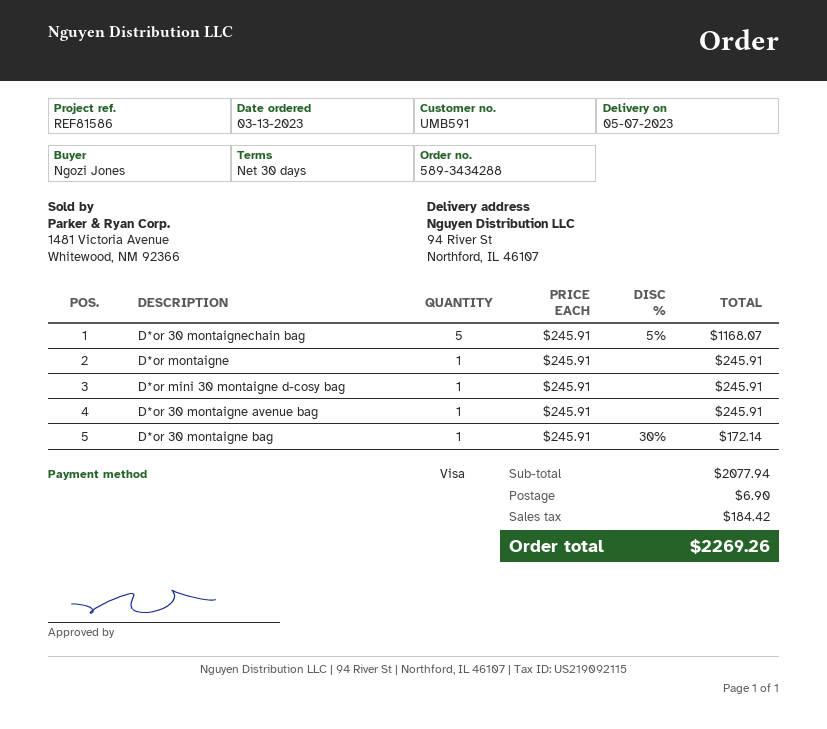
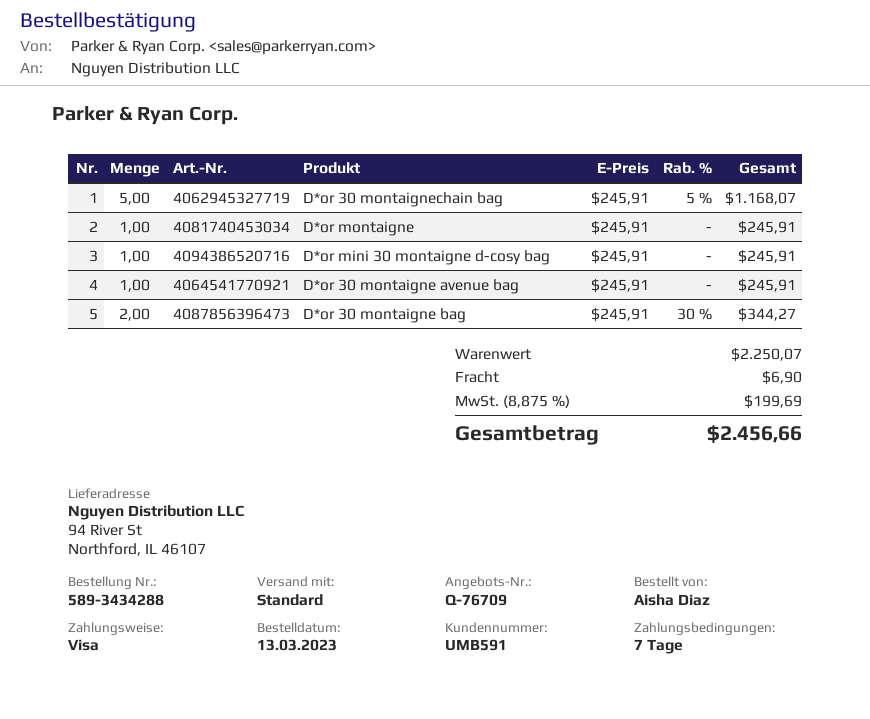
payment terms: 30 days -> 7 days
ordered by: Ngozi Jones -> Aisha Diaz
D*or 30 montaigne bag: 1 x 245.91 - 30% = 172.14 -> 2 x 245.91 - 30% = 344.27
subtotal: 2077.94 -> 2250.07
tax: 184.42 -> 199.69
total: 2269.26 -> 2456.66

